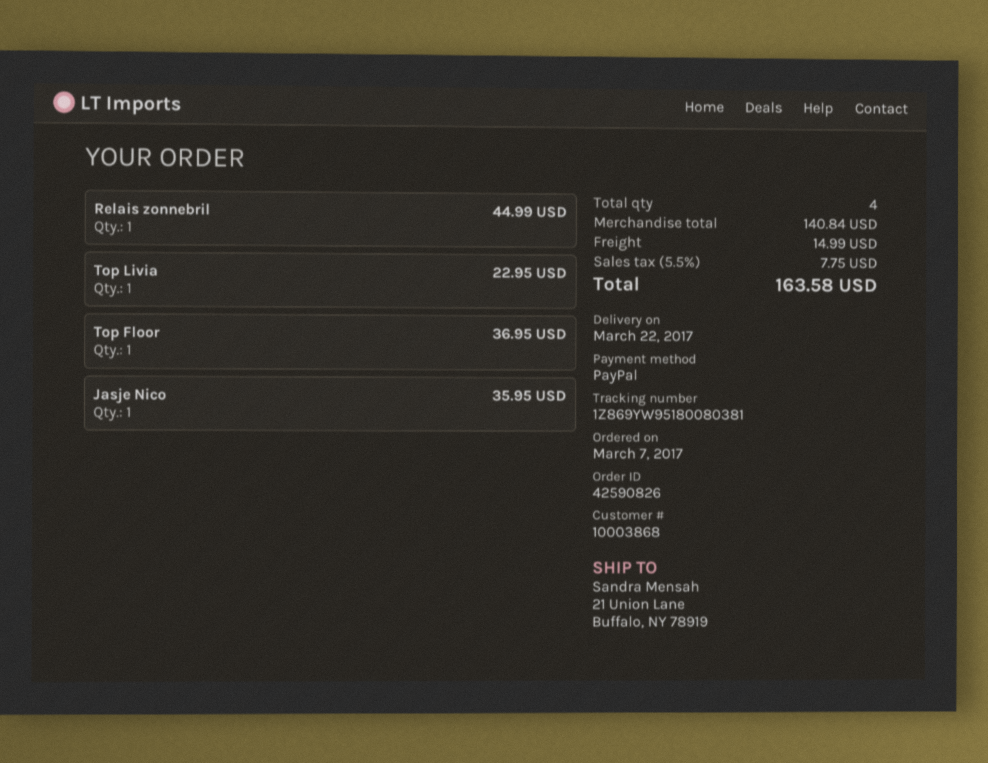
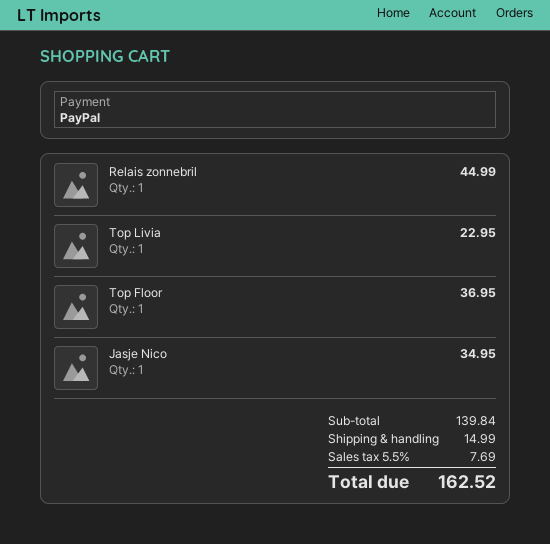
Jasje Nico: 1 for 35.95 -> 1 for 34.95
subtotal: 140.84 -> 139.84
tax: 5.5% = 7.75 -> 5.5% = 7.69
total: 163.58 -> 162.52

